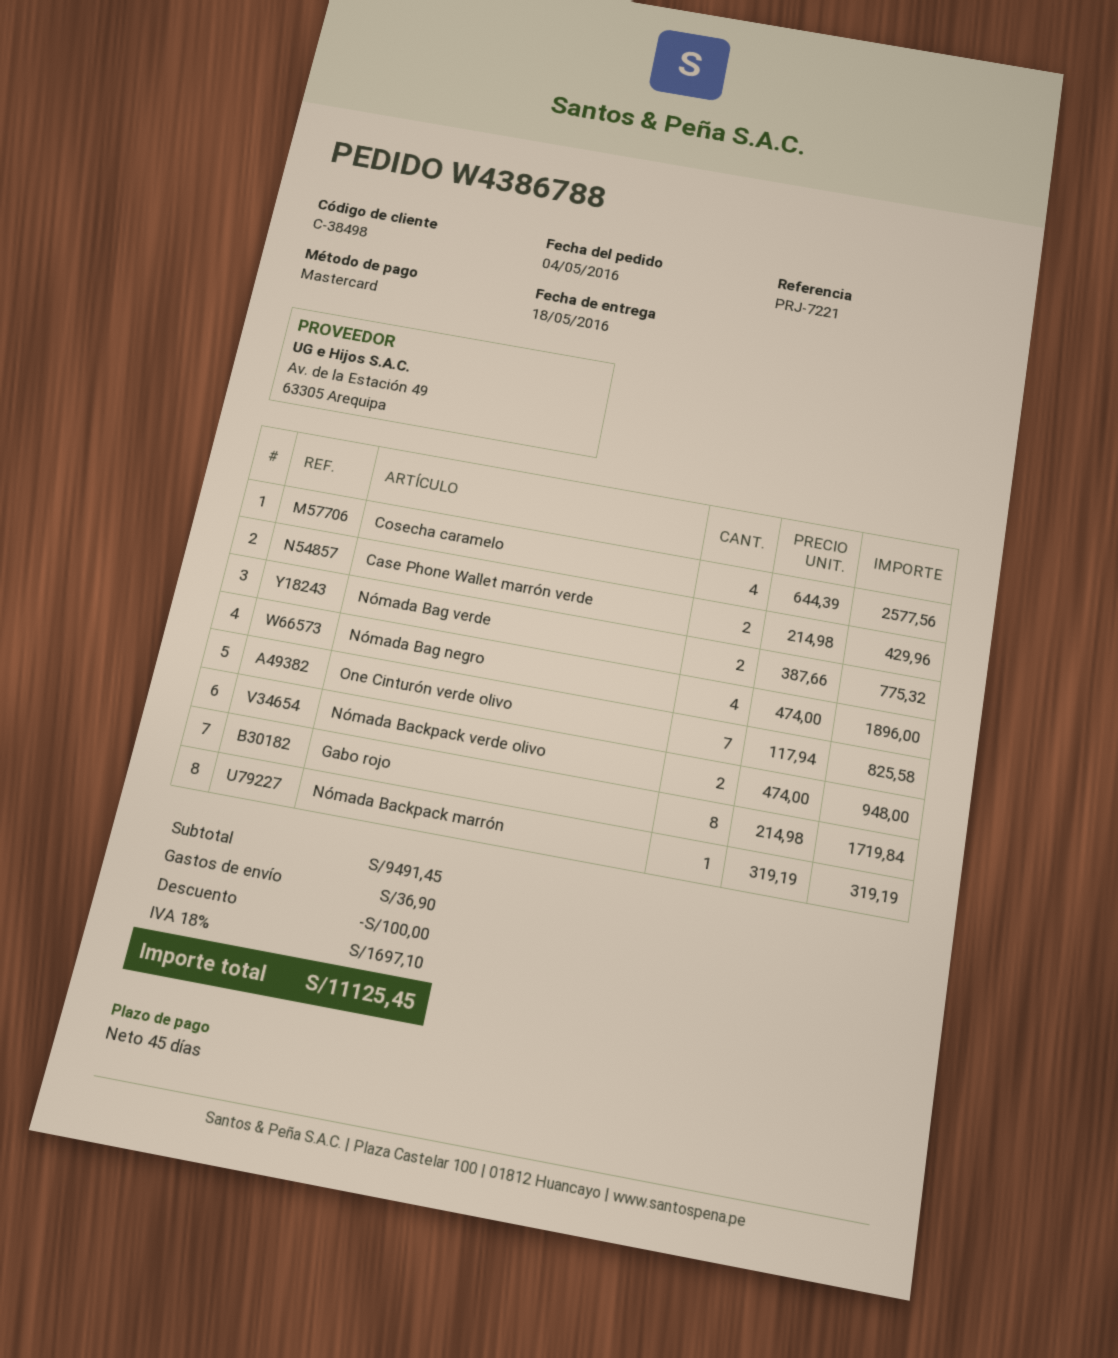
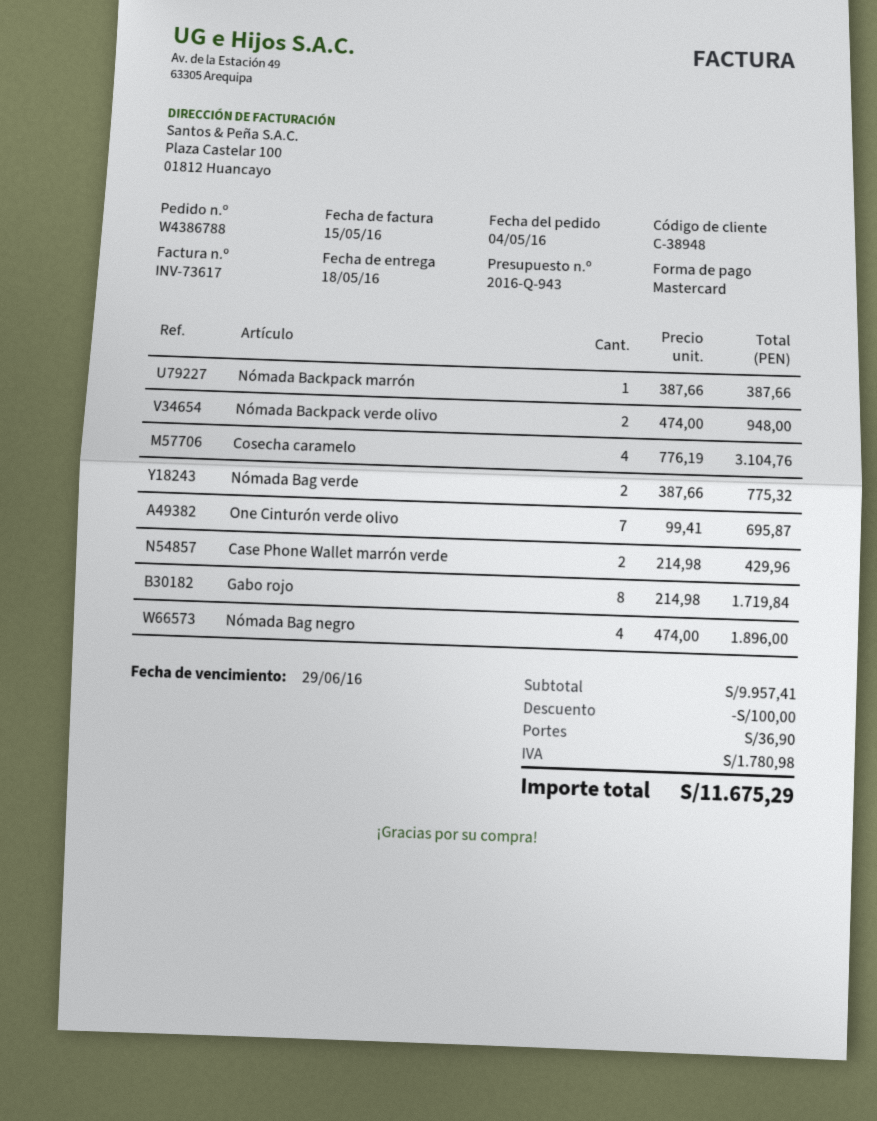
customer number: C-38498 -> C-38948
Cosecha caramelo: 4 x 644.39 = 2577.56 -> 4 x 776.19 = 3104.76
One Cinturón verde olivo: 7 x 117.94 = 825.58 -> 7 x 99.41 = 695.87
Nómada Backpack marrón: 1 x 319.19 = 319.19 -> 1 x 387.66 = 387.66
subtotal: 9491.45 -> 9957.41
tax: 1697.10 -> 1780.98
total: 11125.45 -> 11675.29

